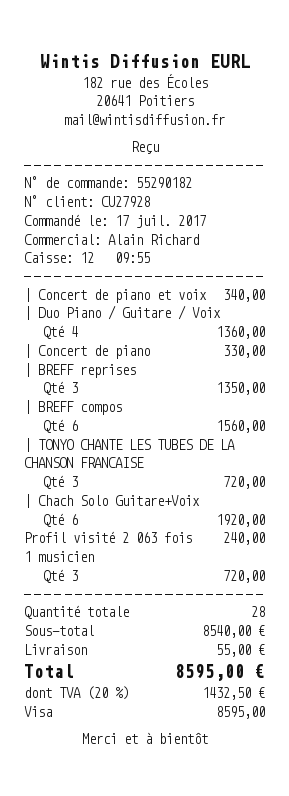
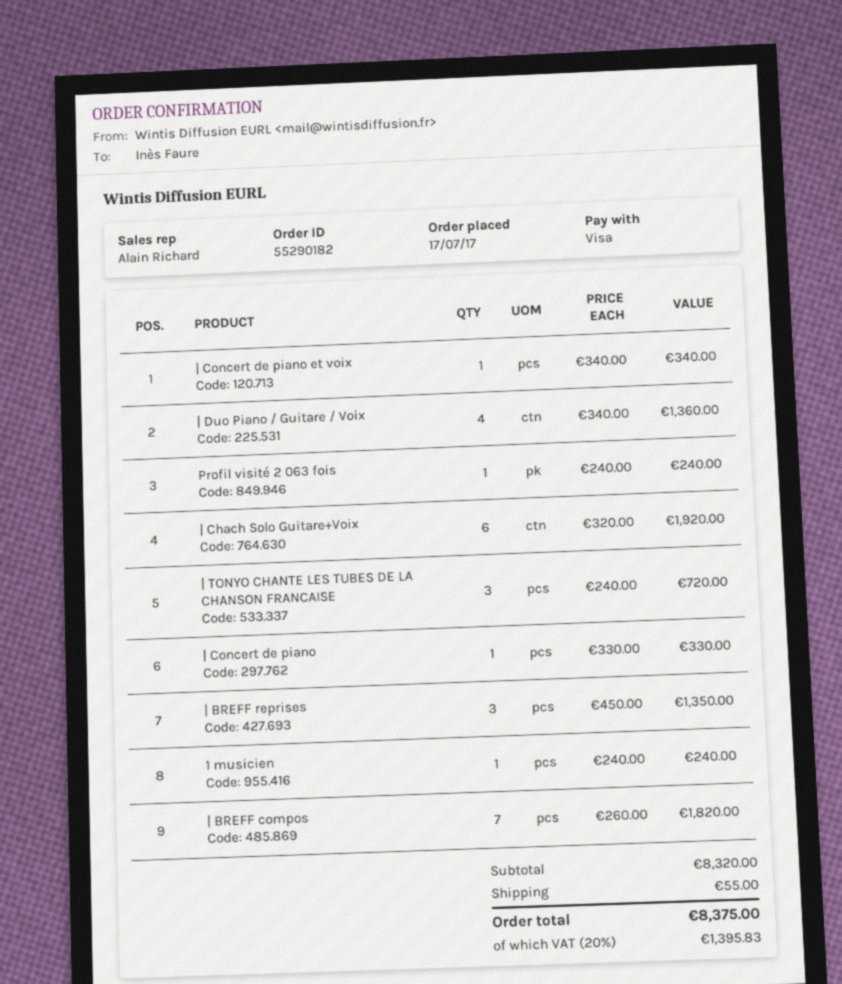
| BREFF compos: 6 for 1560.00 -> 7 for 1820.00
1 musicien: 3 for 720.00 -> 1 for 240.00
subtotal: 8540.00 -> 8320.00
tax: 20% = 1432.50 -> 20% = 1395.83
total: 8595.00 -> 8375.00

